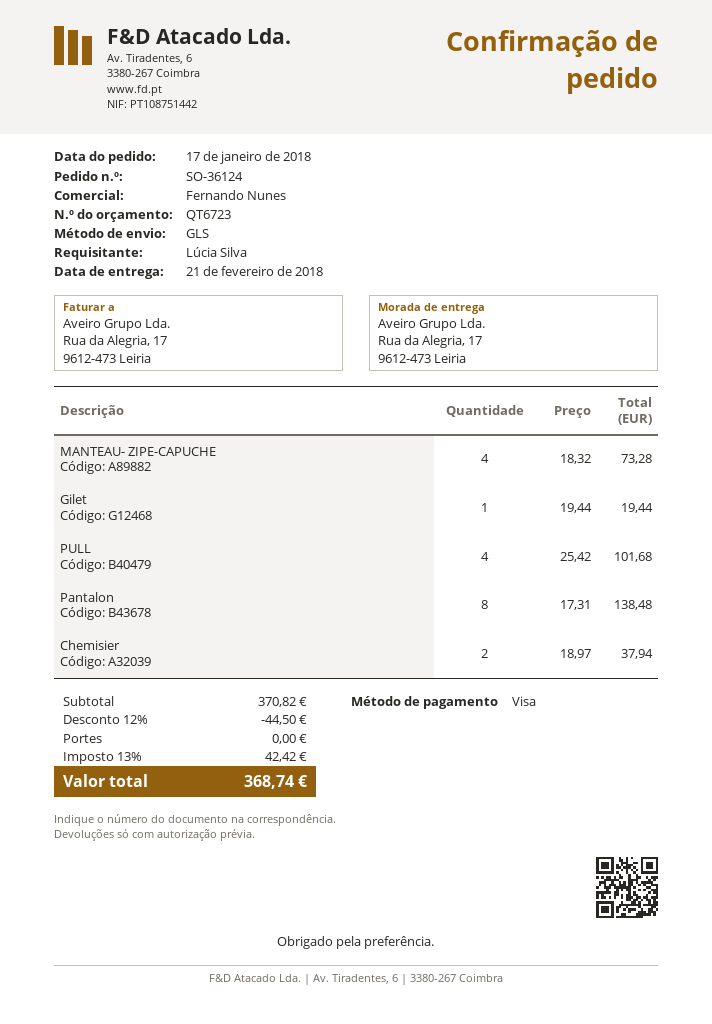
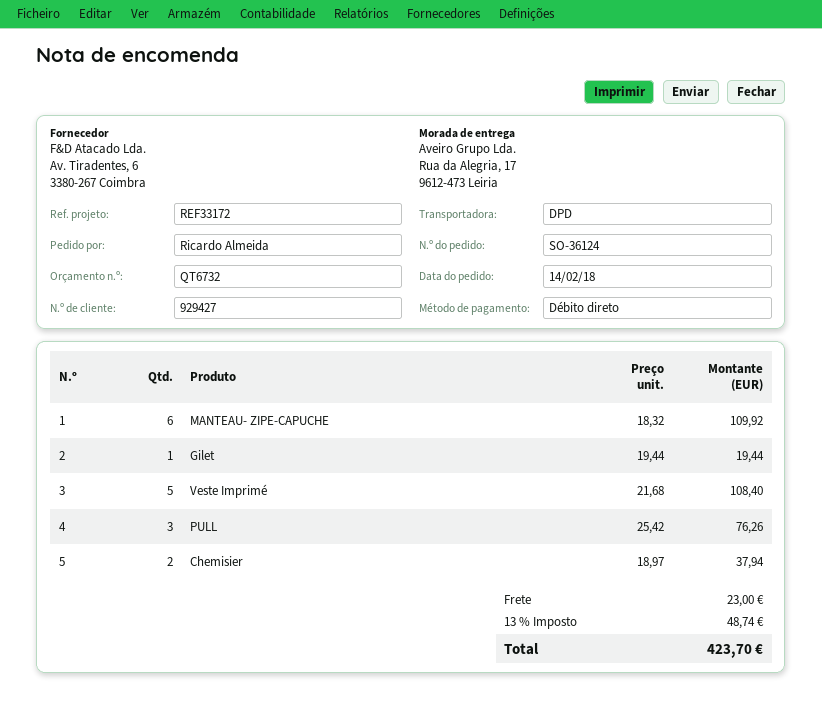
quote number: QT6723 -> QT6732
order date: 2018-01-17 -> 2018-02-14
ordered by: Lúcia Silva -> Ricardo Almeida
payment method: Visa -> direct debit
shipping method: GLS -> DPD
MANTEAU- ZIPE-CAPUCHE: 4 x 18.32 = 73.28 -> 6 x 18.32 = 109.92
PULL: 4 x 25.42 = 101.68 -> 3 x 25.42 = 76.26
Pantalon: 8 x 17.31 = 138.48 -> none
Veste Imprimé: none -> 5 x 21.68 = 108.40
discount: 12% = 44.50 -> none
shipping: 0.00 -> 23.00
tax: 13% = 42.42 -> 13% = 48.74
total: 368.74 -> 423.70

